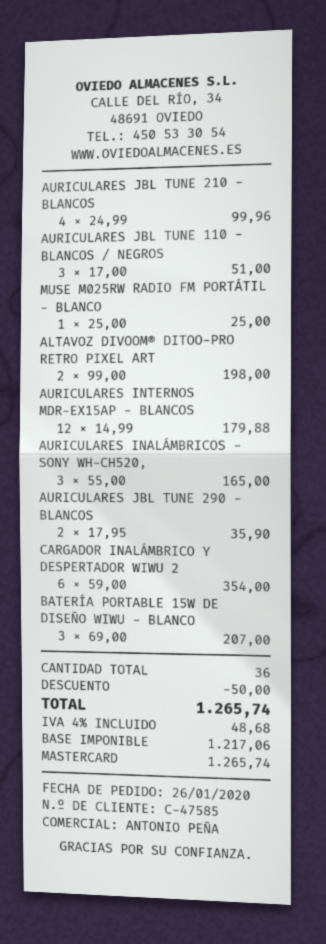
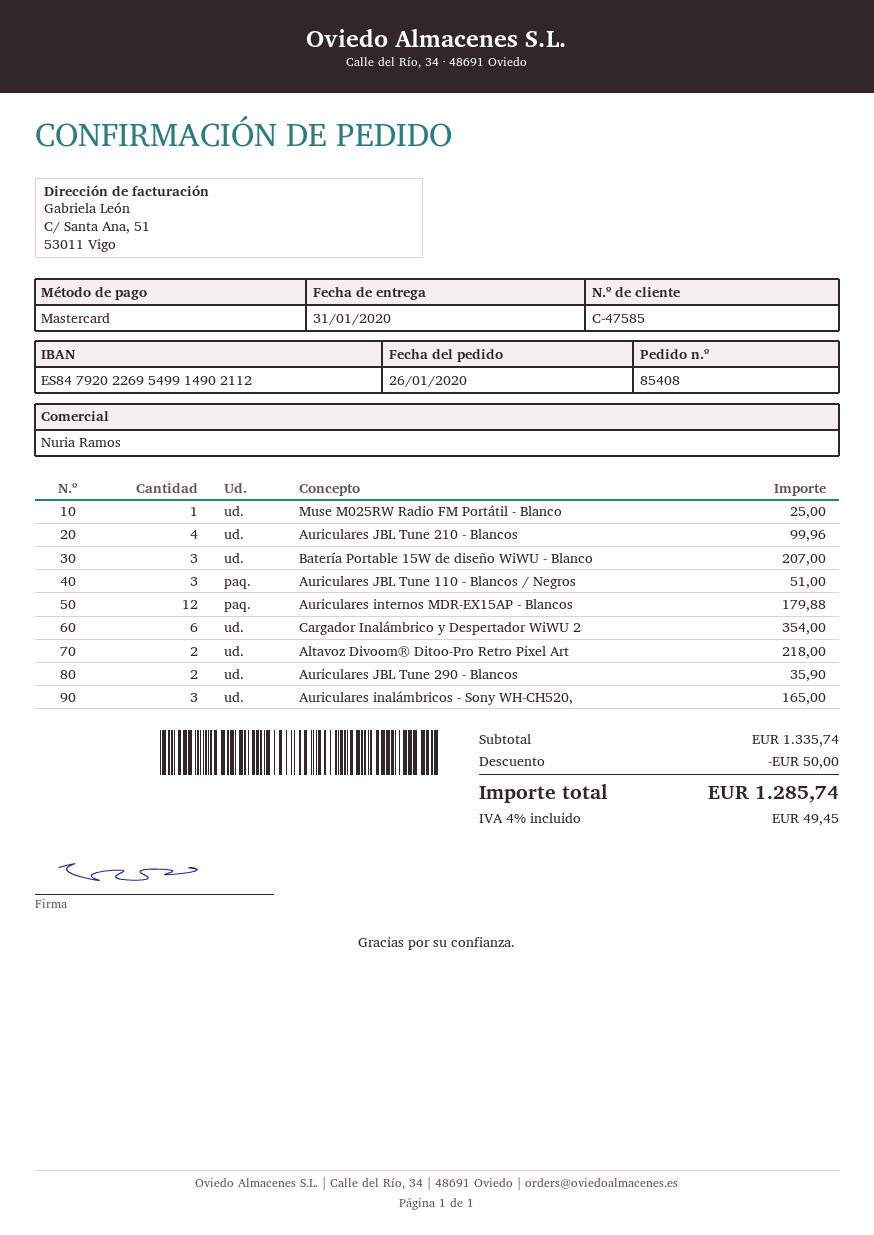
sales rep: ANTONIO PEÑA -> Nuria Ramos
ALTAVOZ DIVOOM® DITOO-PRO RETRO PIXEL ART: 2 for 198.00 -> 2 for 218.00
tax: 4% = 48.68 -> 4% = 49.45
total: 1265.74 -> 1285.74

